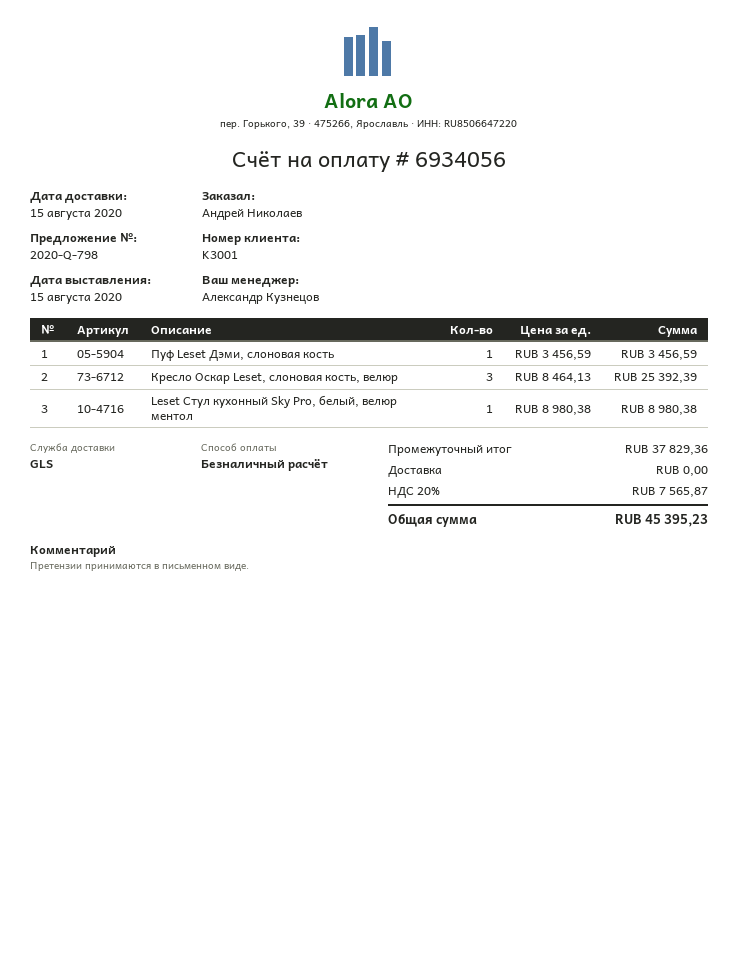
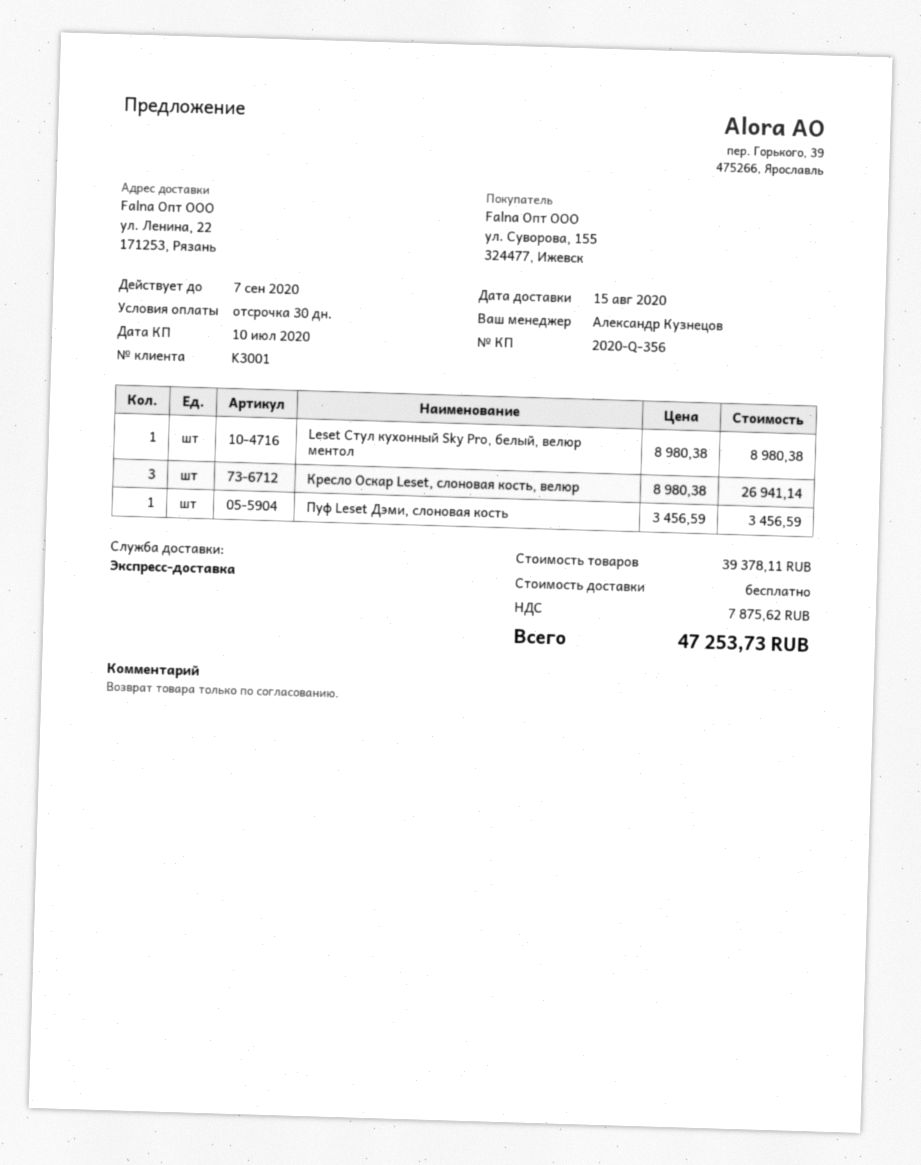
quote number: 2020-Q-798 -> 2020-Q-356
shipping method: GLS -> express
Кресло Оскар Leset, слоновая кость, велюр: 3 x 8464.13 = 25392.39 -> 3 x 8980.38 = 26941.14
subtotal: 37829.36 -> 39378.11
tax: 7565.87 -> 7875.62
total: 45395.23 -> 47253.73

